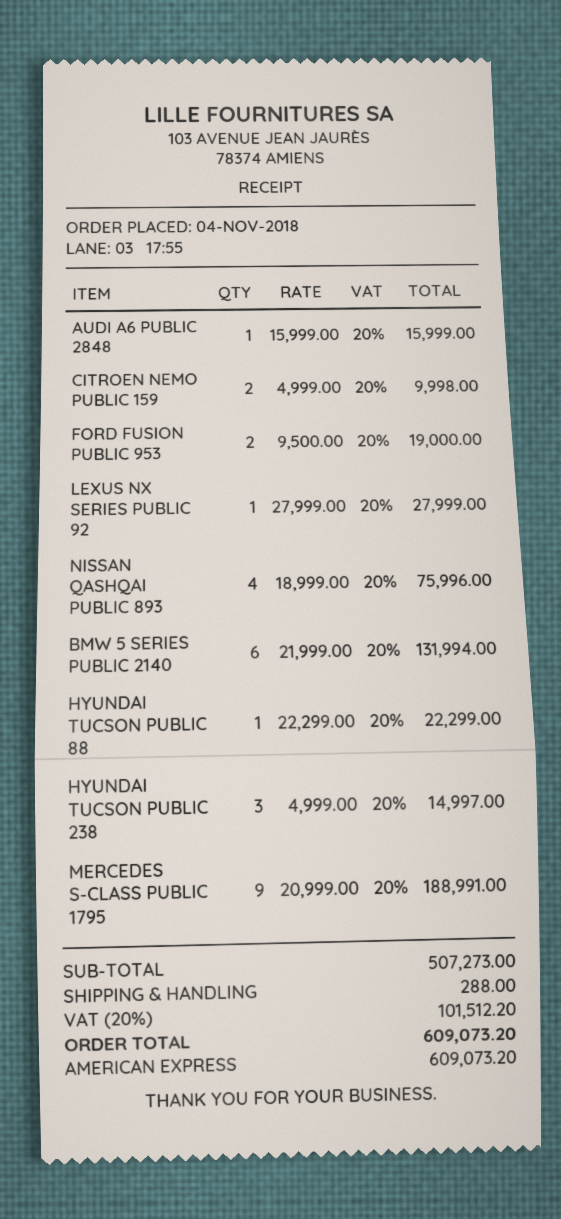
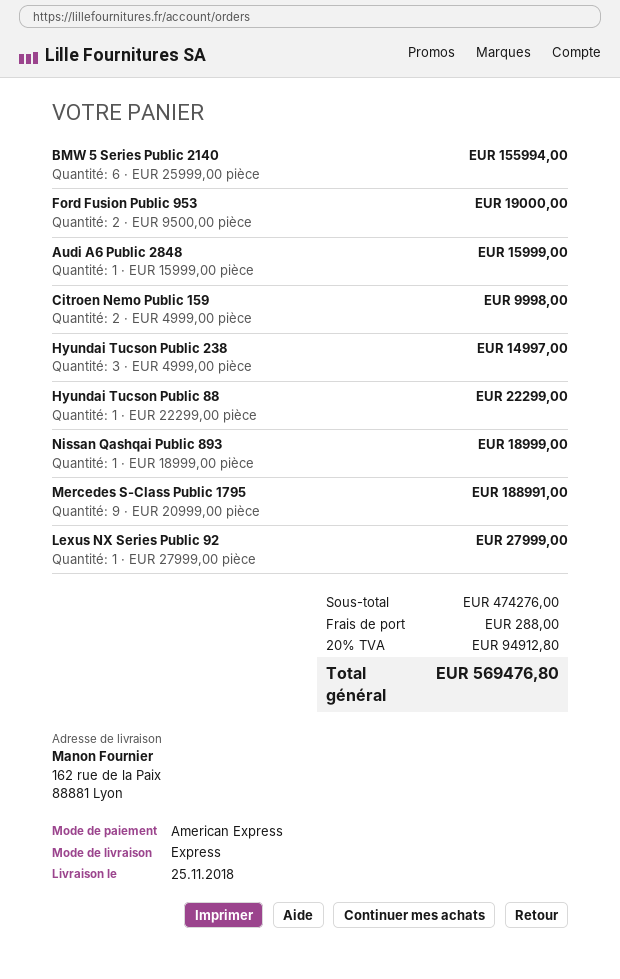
NISSAN QASHQAI PUBLIC 893: 4 x 18999.00 = 75996.00 -> 1 x 18999.00 = 18999.00
BMW 5 SERIES PUBLIC 2140: 6 x 21999.00 = 131994.00 -> 6 x 25999.00 = 155994.00
subtotal: 507273.00 -> 474276.00
tax: 20% = 101512.20 -> 20% = 94912.80
total: 609073.20 -> 569476.80

